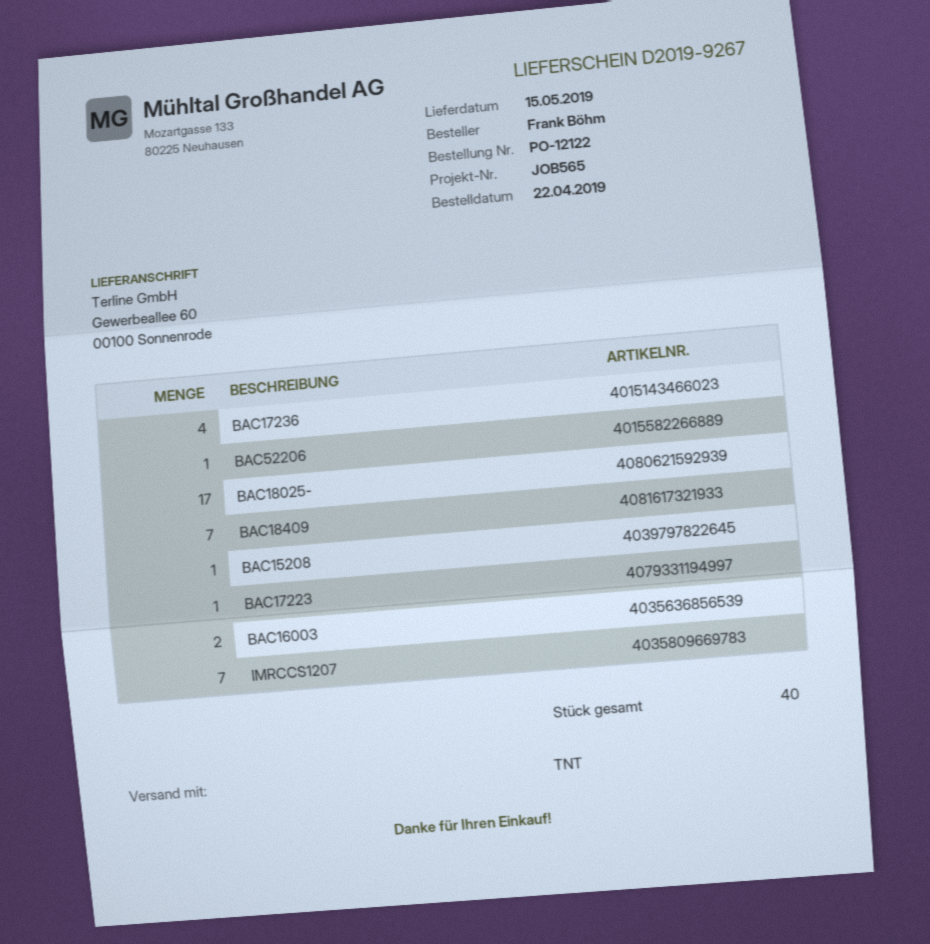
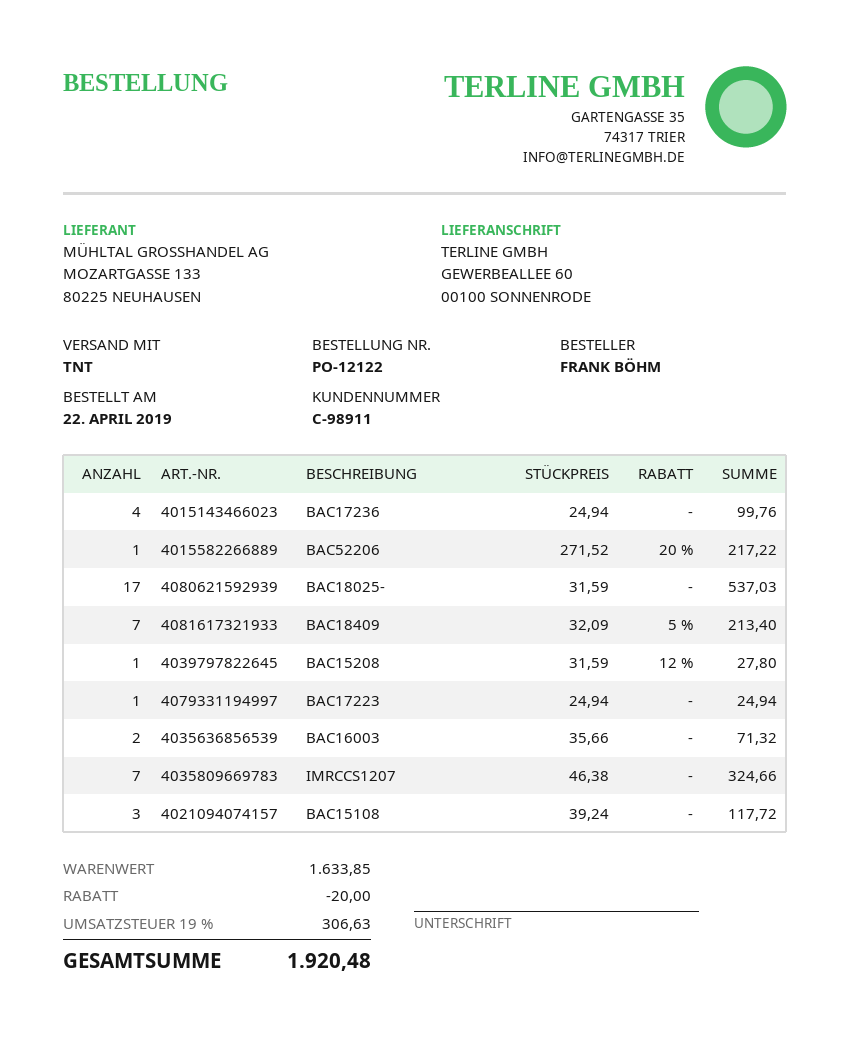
BAC15108: none -> 3

